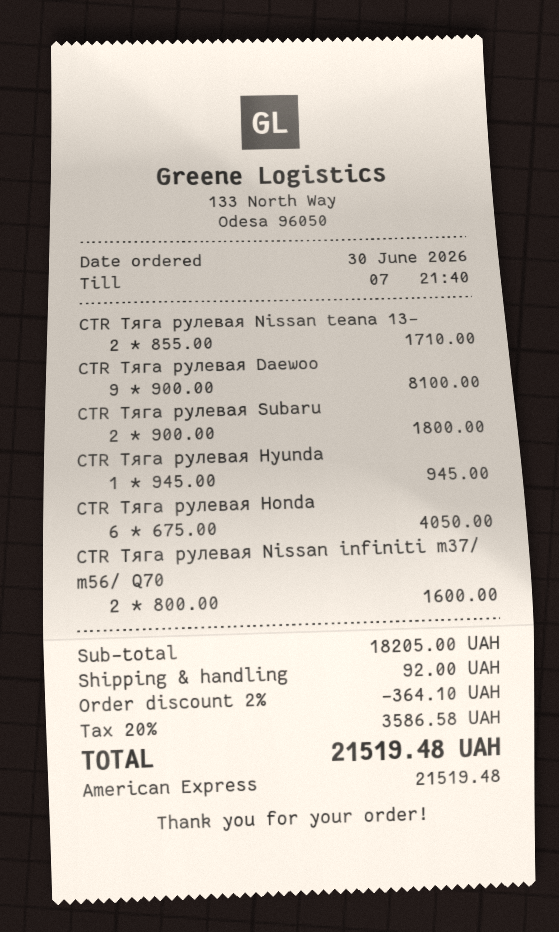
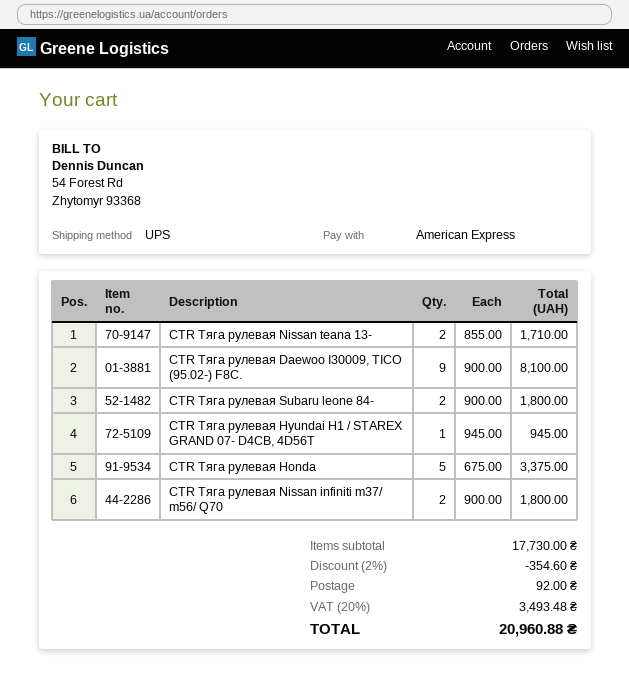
CTR Тяга рулевая Honda: 6 x 675.00 = 4050.00 -> 5 x 675.00 = 3375.00
CTR Тяга рулевая Nissan infiniti m37/ m56/ Q70: 2 x 800.00 = 1600.00 -> 2 x 900.00 = 1800.00
subtotal: 18205.00 -> 17730.00
discount: 2% = 364.10 -> 2% = 354.60
tax: 20% = 3586.58 -> 20% = 3493.48
total: 21519.48 -> 20960.88

